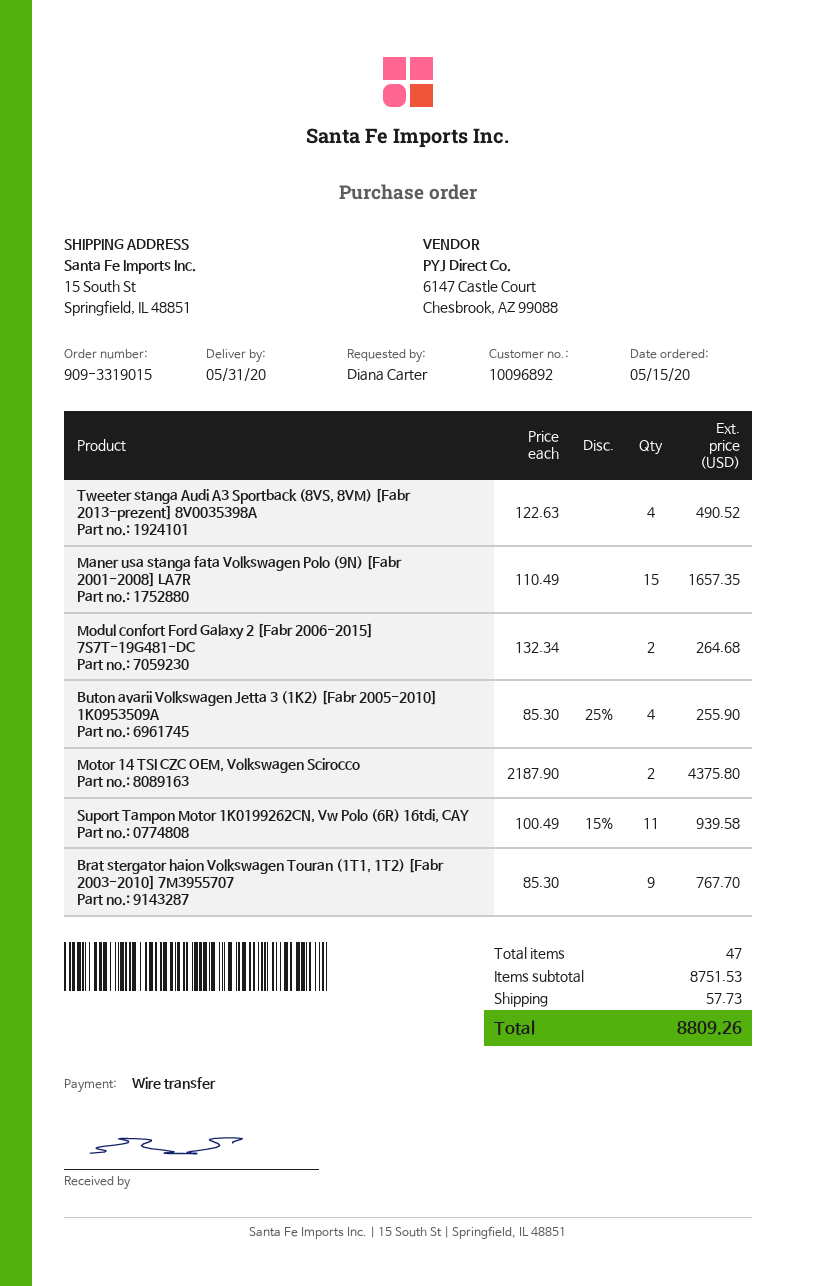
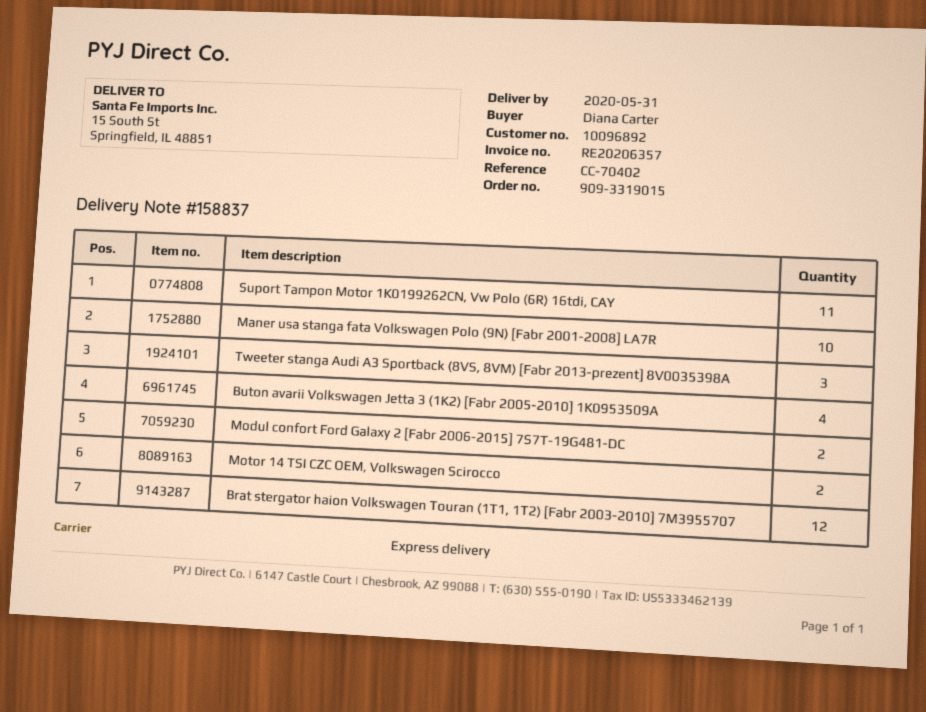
Tweeter stanga Audi A3 Sportback (8VS, 8VM) [Fabr 2013-prezent] 8V0035398A: 4 -> 3
Maner usa stanga fata Volkswagen Polo (9N) [Fabr 2001-2008] LA7R: 15 -> 10
Brat stergator haion Volkswagen Touran (1T1, 1T2) [Fabr 2003-2010] 7M3955707: 9 -> 12

